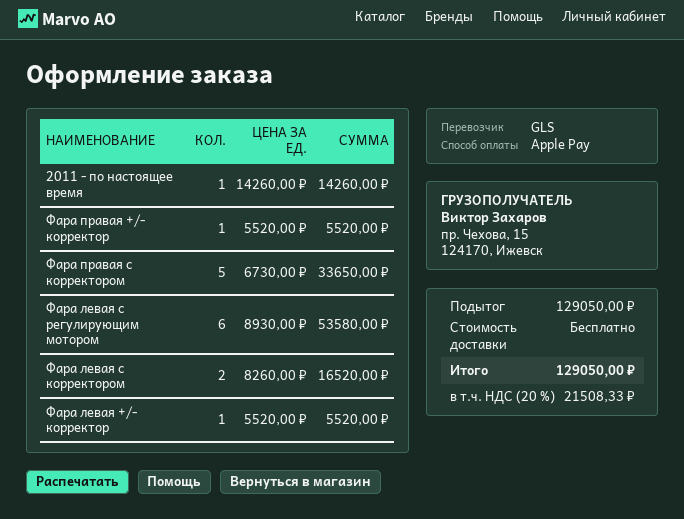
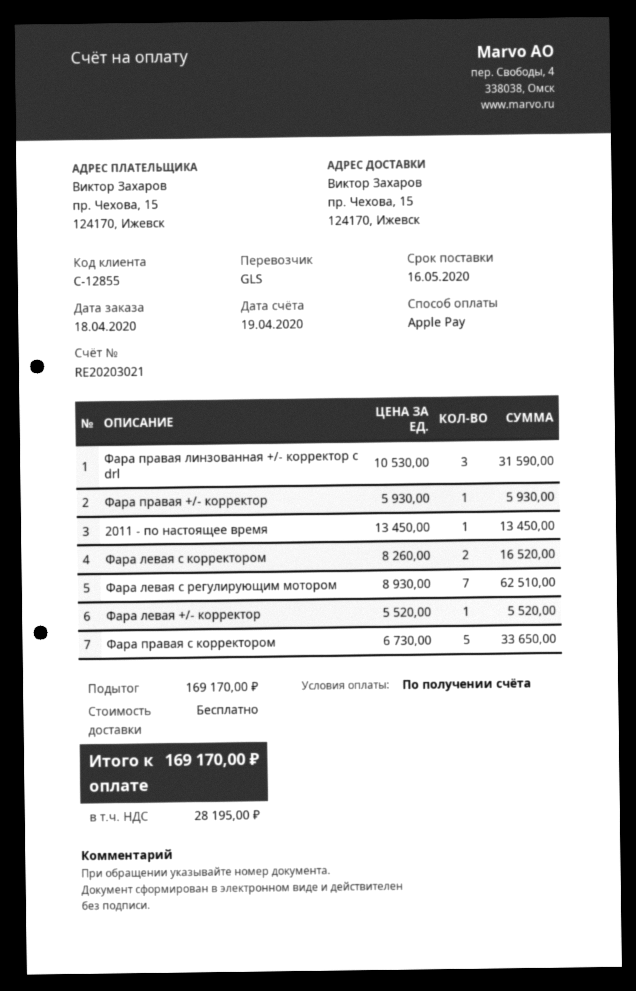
2011 - по настоящее время: 1 x 14260.00 = 14260.00 -> 1 x 13450.00 = 13450.00
Фара правая +/- корректор: 1 x 5520.00 = 5520.00 -> 1 x 5930.00 = 5930.00
Фара левая с регулирующим мотором: 6 x 8930.00 = 53580.00 -> 7 x 8930.00 = 62510.00
Фара правая линзованная +/- корректор с drl: none -> 3 x 10530.00 = 31590.00
subtotal: 129050.00 -> 169170.00
tax: 21508.33 -> 28195.00
total: 129050.00 -> 169170.00

